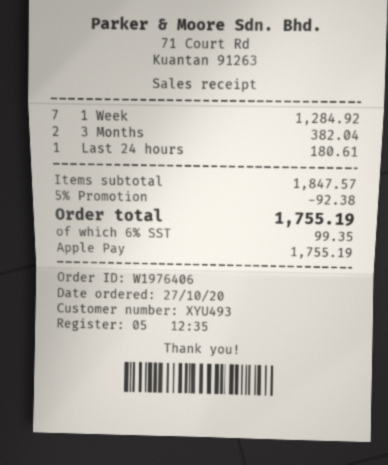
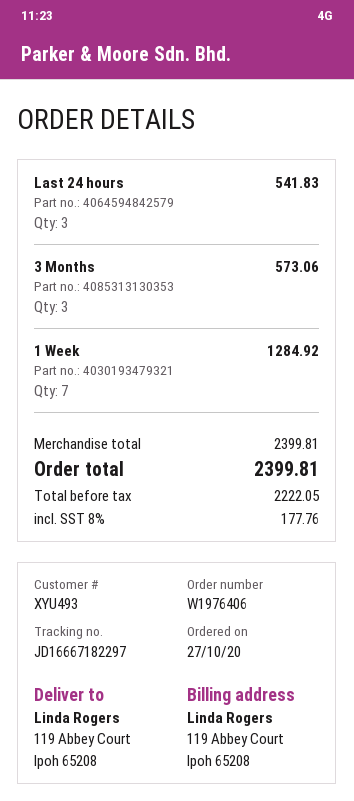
3 Months: 2 for 382.04 -> 3 for 573.06
Last 24 hours: 1 for 180.61 -> 3 for 541.83
subtotal: 1847.57 -> 2399.81
discount: 5% = 92.38 -> none
tax: 6% = 99.35 -> 8% = 177.76
total: 1755.19 -> 2399.81

